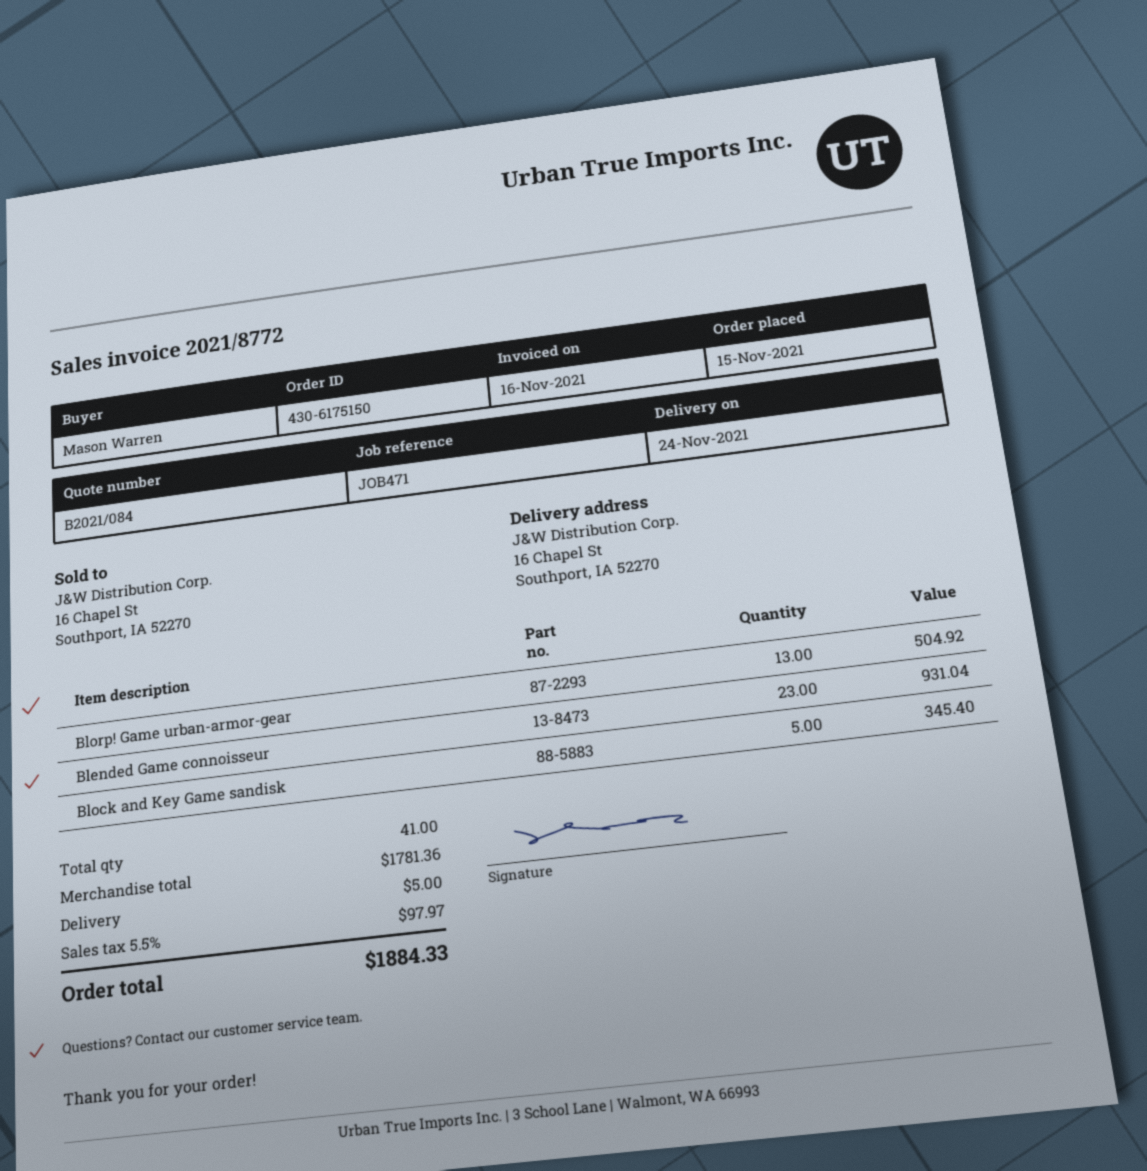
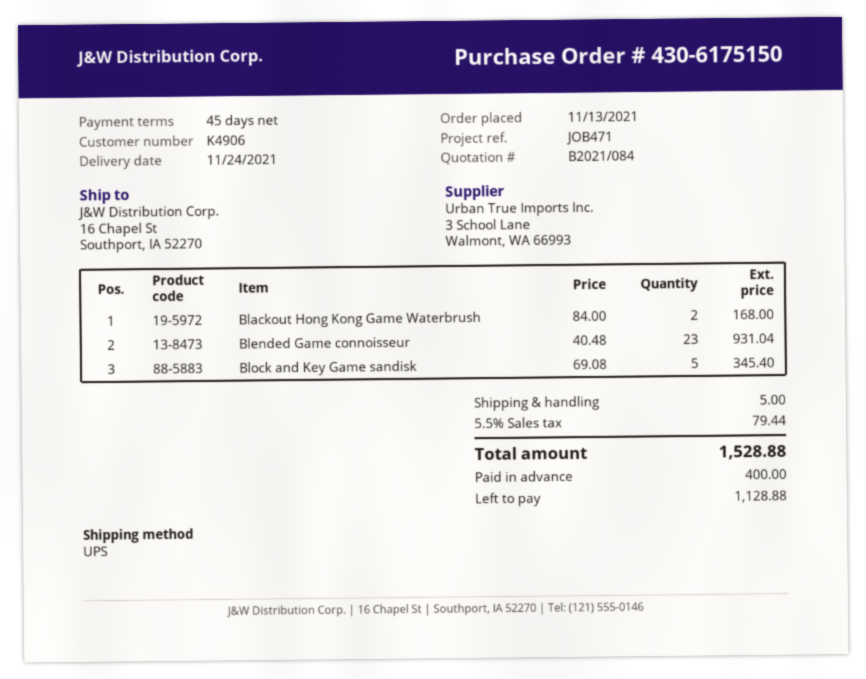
order date: 2021-11-15 -> 2021-11-13
Blorp! Game urban-armor-gear: 13 for 504.92 -> none
Blackout Hong Kong Game Waterbrush: none -> 2 for 168.00
tax: 5.5% = 97.97 -> 5.5% = 79.44
total: 1884.33 -> 1528.88

